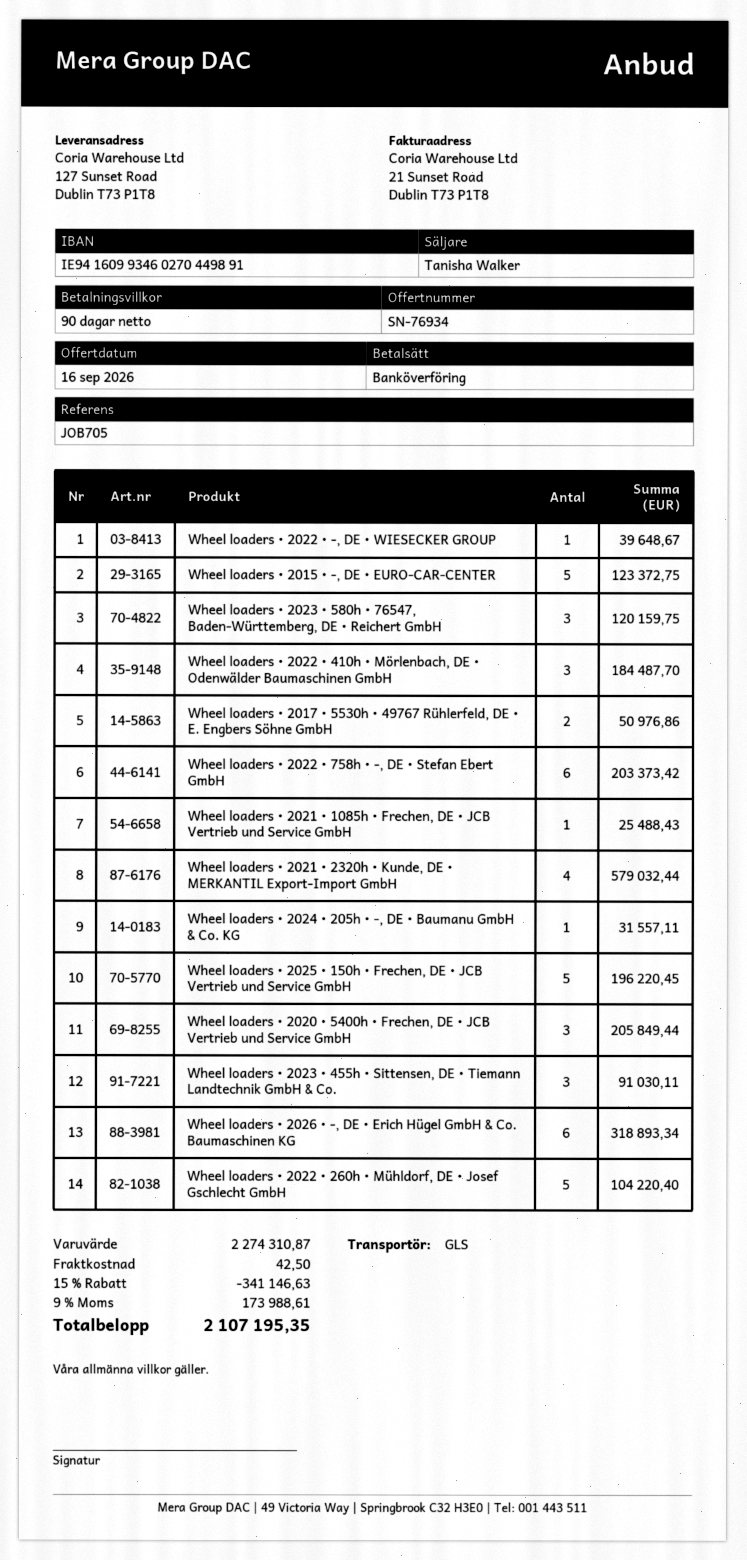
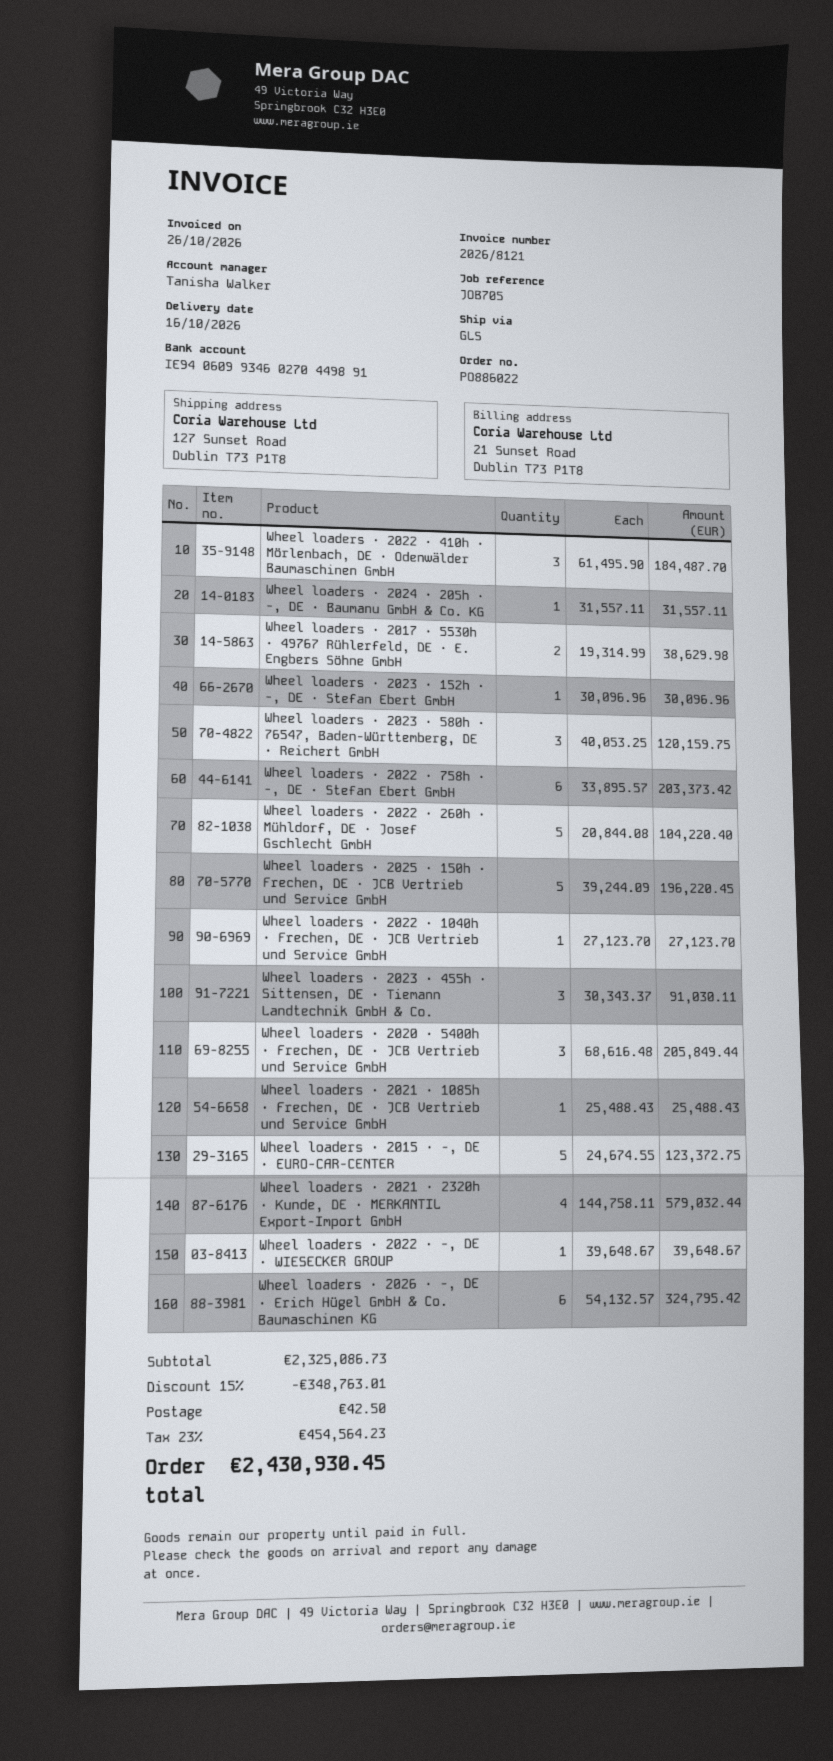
bank account: IE94160993460270449891 -> IE94060993460270449891
Wheel loaders • 2017 • 5530h • 49767 Rühlerfeld, DE • E. Engbers Söhne GmbH: 2 for 50976.86 -> 2 for 38629.98
Wheel loaders • 2026 • -, DE • Erich Hügel GmbH & Co. Baumaschinen KG: 6 for 318893.34 -> 6 for 324795.42
Wheel loaders • 2023 • 152h • -, DE • Stefan Ebert GmbH: none -> 1 for 30096.96
Wheel loaders • 2022 • 1040h • Frechen, DE • JCB Vertrieb und Service GmbH: none -> 1 for 27123.70
subtotal: 2274310.87 -> 2325086.73
discount: 15% = 341146.63 -> 15% = 348763.01
tax: 9% = 173988.61 -> 23% = 454564.23
total: 2107195.35 -> 2430930.45

